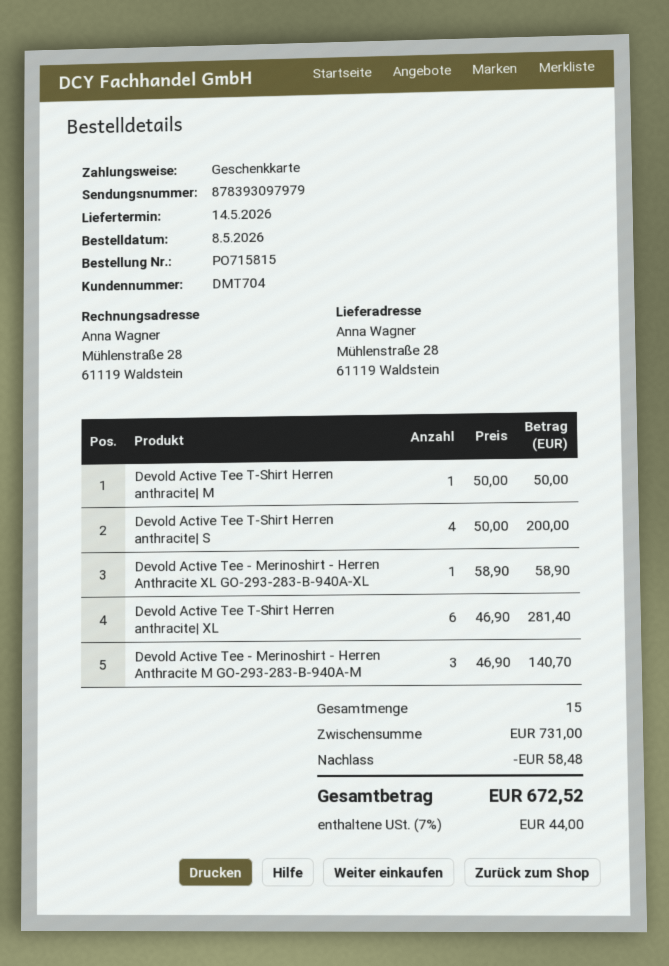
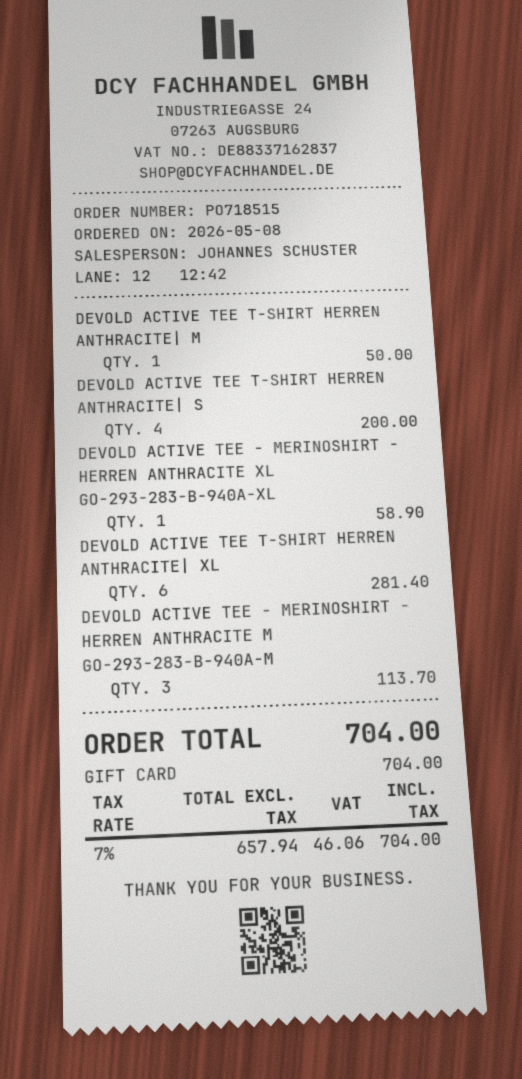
order number: PO715815 -> PO718515
Devold Active Tee - Merinoshirt - Herren Anthracite M GO-293-283-B-940A-M: 3 for 140.70 -> 3 for 113.70
discount: 58.48 -> none
tax: 7% = 44.00 -> 7% = 46.06
total: 672.52 -> 704.00

